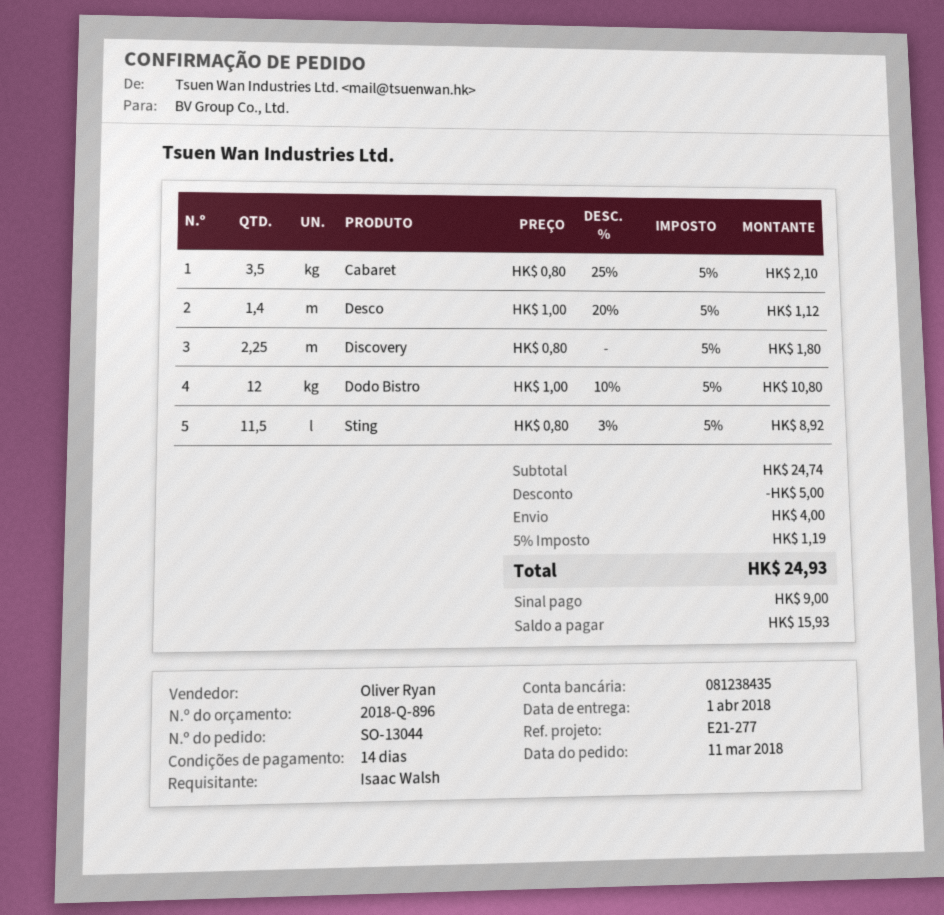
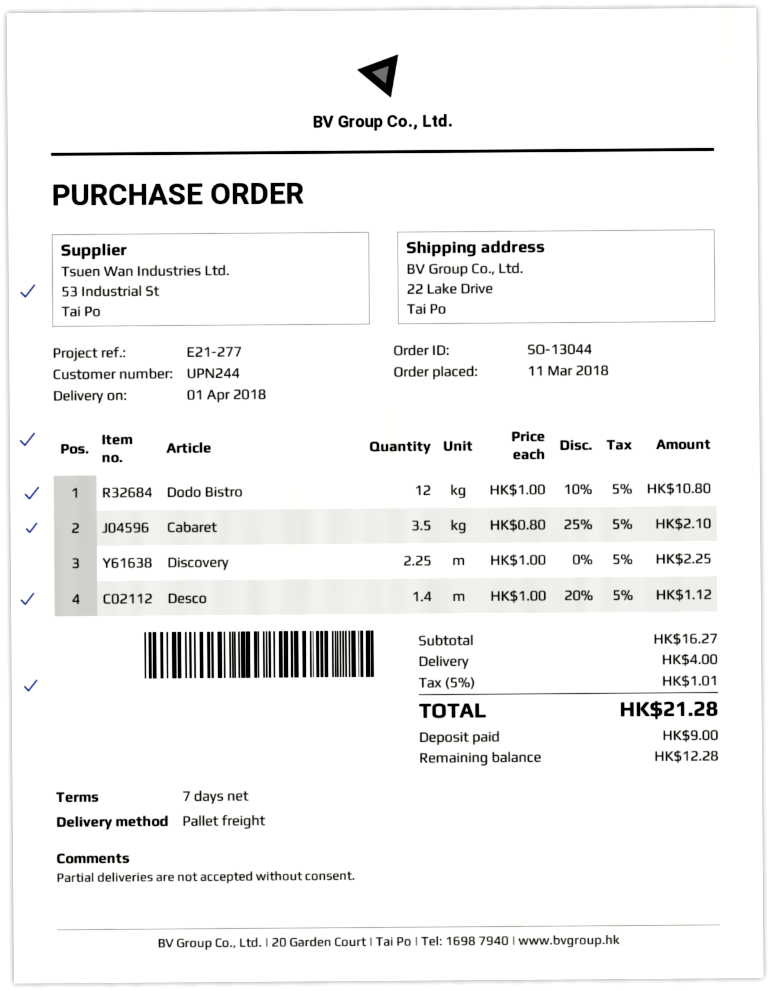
payment terms: 14 days -> 7 days
Discovery: 2.25 x 0.80 = 1.80 -> 2.25 x 1.00 = 2.25
Sting: 11.5 x 0.80 - 3% = 8.92 -> none
subtotal: 24.74 -> 16.27
discount: 5.00 -> none
tax: 5% = 1.19 -> 5% = 1.01
total: 24.93 -> 21.28
balance: 15.93 -> 12.28

